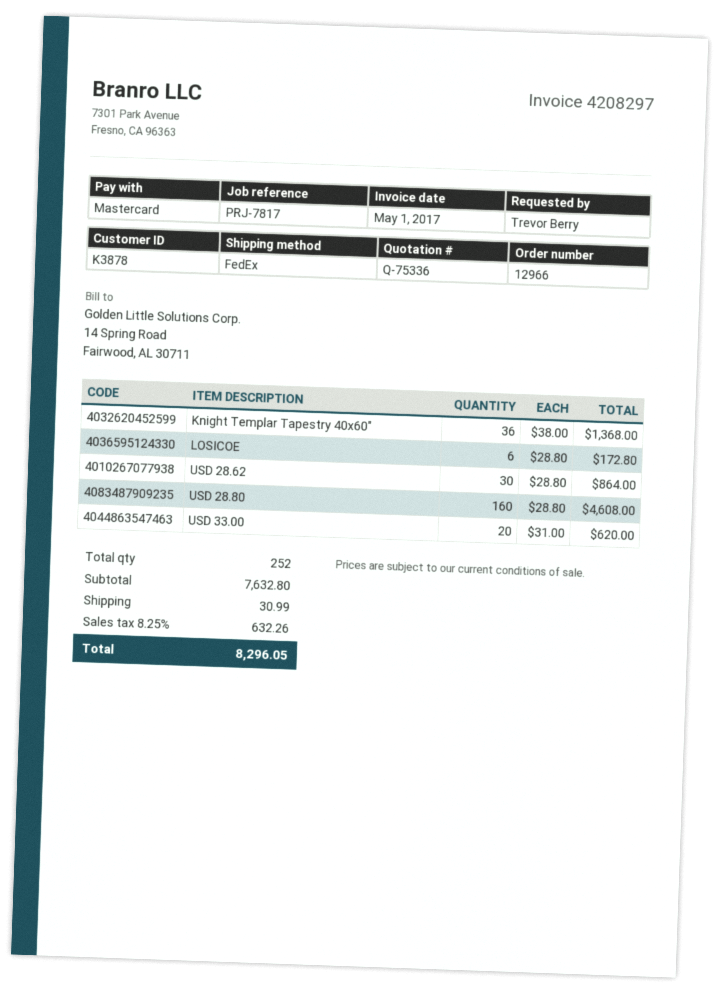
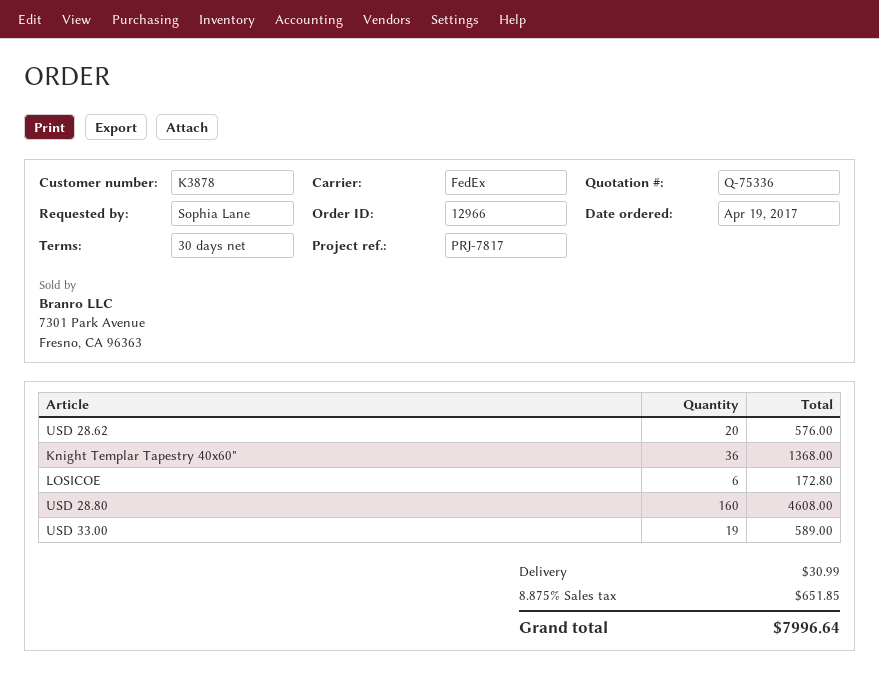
ordered by: Trevor Berry -> Sophia Lane
USD 28.62: 30 for 864.00 -> 20 for 576.00
USD 33.00: 20 for 620.00 -> 19 for 589.00
tax: 8.25% = 632.26 -> 8.875% = 651.85
total: 8296.05 -> 7996.64

